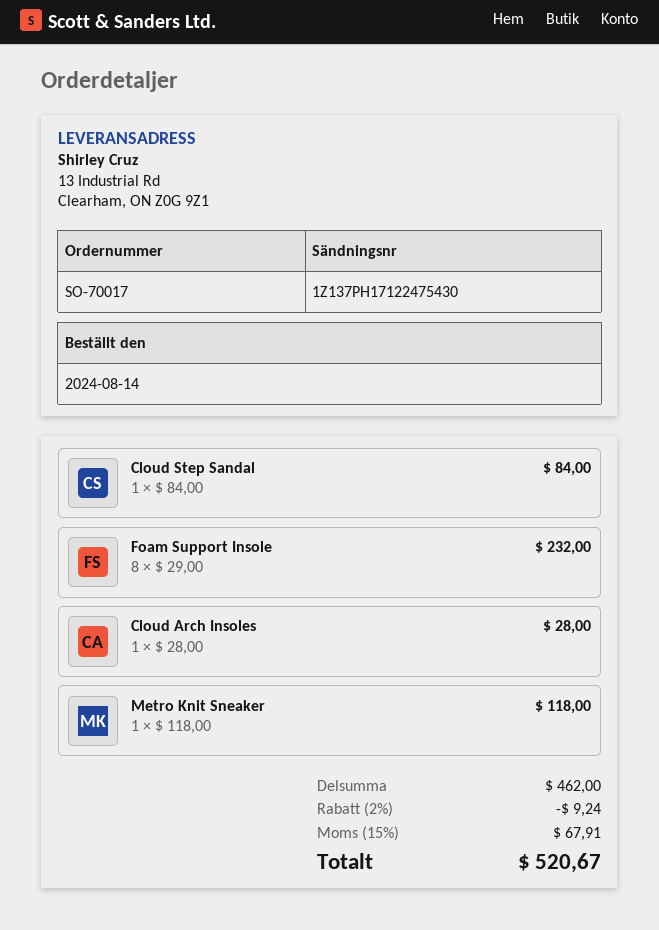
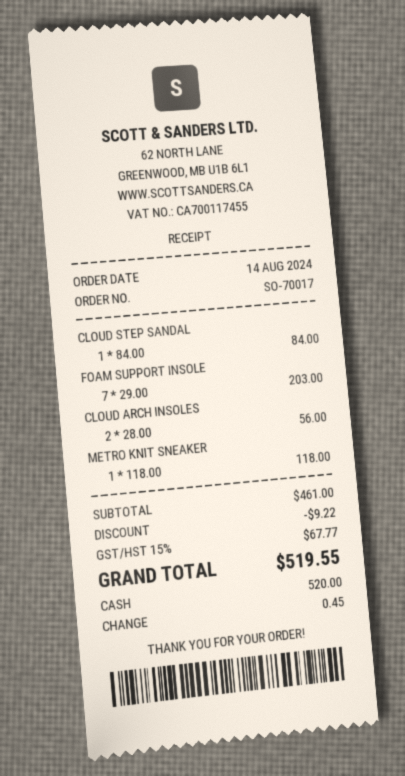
Foam Support Insole: 8 x 29.00 = 232.00 -> 7 x 29.00 = 203.00
Cloud Arch Insoles: 1 x 28.00 = 28.00 -> 2 x 28.00 = 56.00
subtotal: 462.00 -> 461.00
discount: 9.24 -> 9.22
tax: 15% = 67.91 -> 15% = 67.77
total: 520.67 -> 519.55

